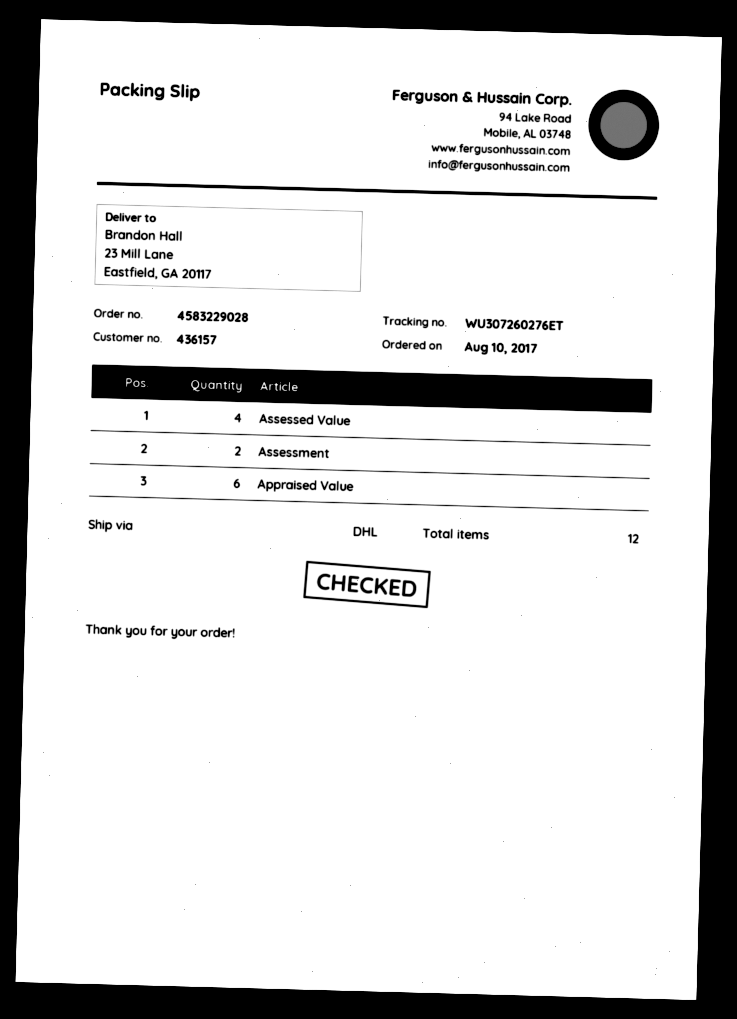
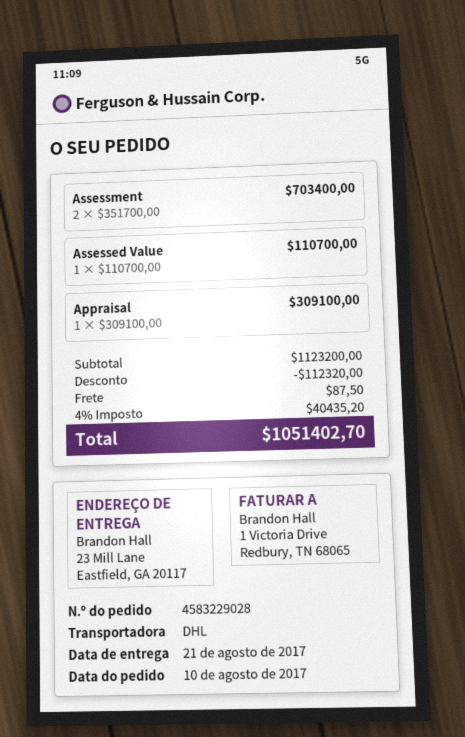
Assessed Value: 4 -> 1
Appraised Value: 6 -> none
Appraisal: none -> 1

